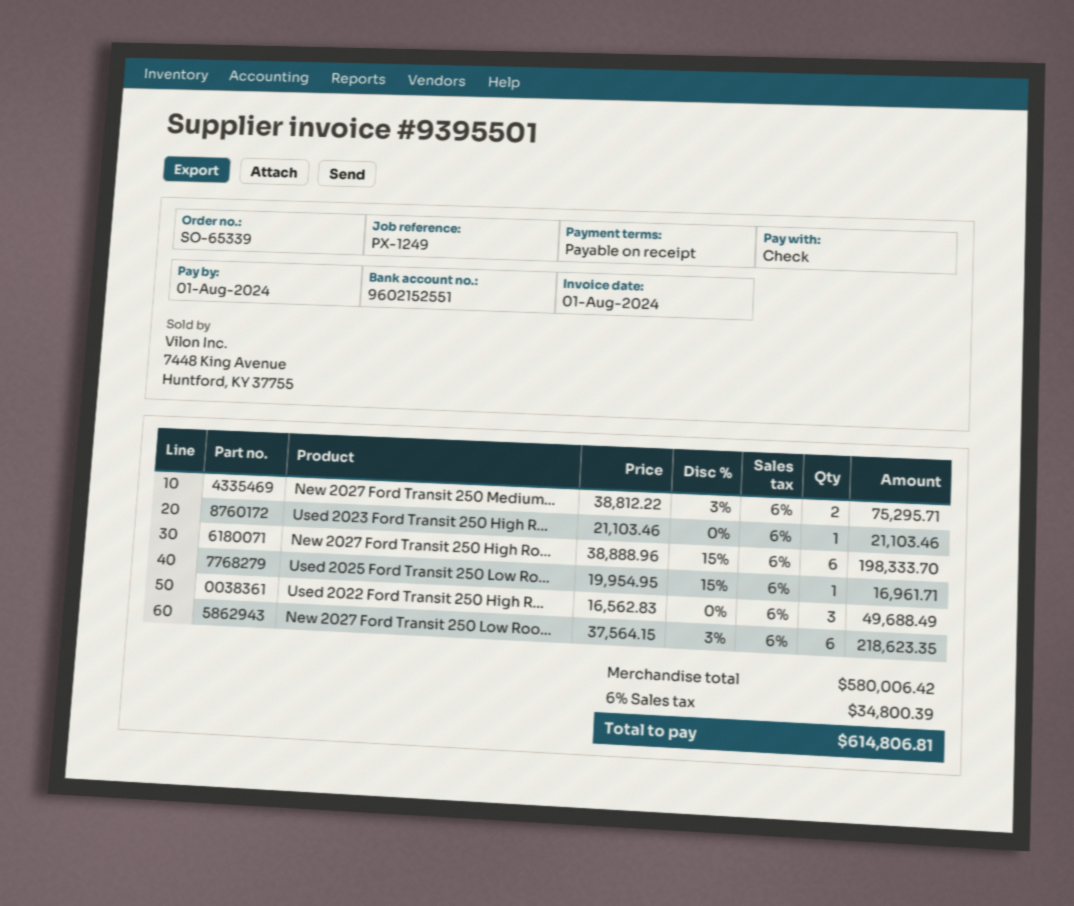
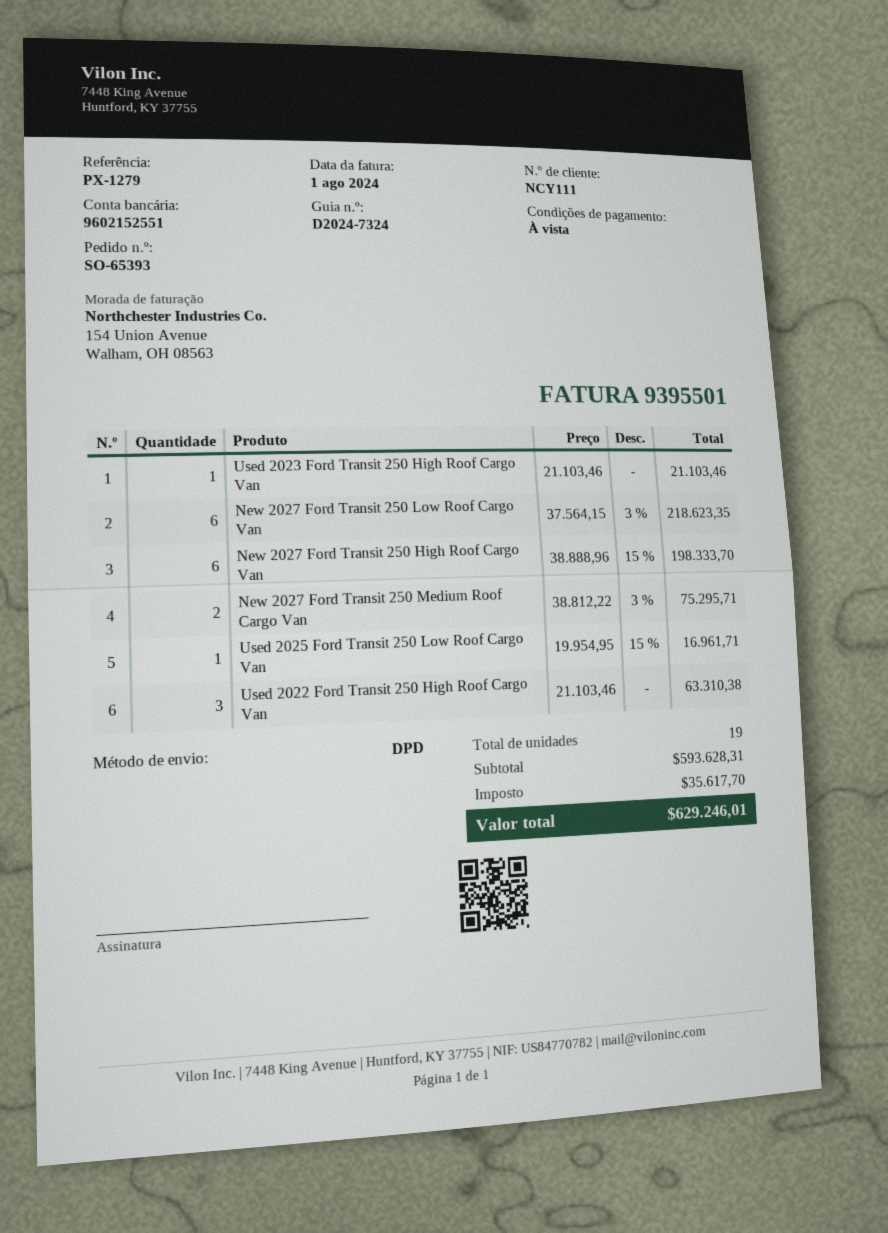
order number: SO-65339 -> SO-65393
reference: PX-1249 -> PX-1279
Used 2022 Ford Transit 250 High R...: 3 x 16562.83 = 49688.49 -> 3 x 21103.46 = 63310.38
subtotal: 580006.42 -> 593628.31
tax: 34800.39 -> 35617.70
total: 614806.81 -> 629246.01

